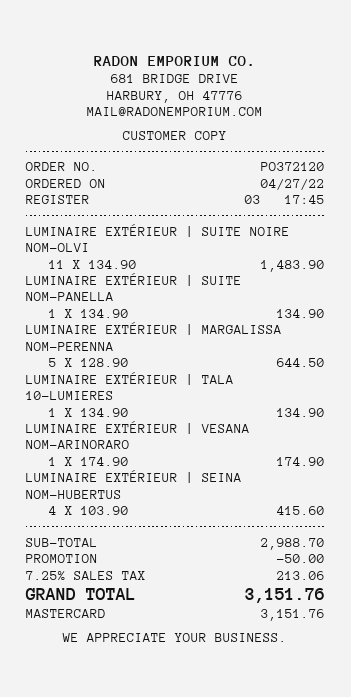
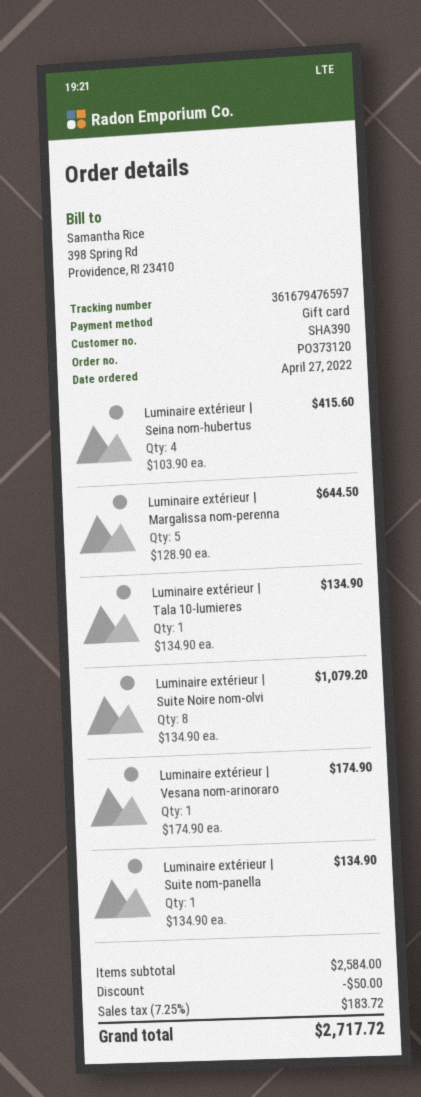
order number: PO372120 -> PO373120
payment method: Mastercard -> gift card
LUMINAIRE EXTÉRIEUR | SUITE NOIRE NOM-OLVI: 11 x 134.90 = 1483.90 -> 8 x 134.90 = 1079.20
subtotal: 2988.70 -> 2584.00
tax: 7.25% = 213.06 -> 7.25% = 183.72
total: 3151.76 -> 2717.72

